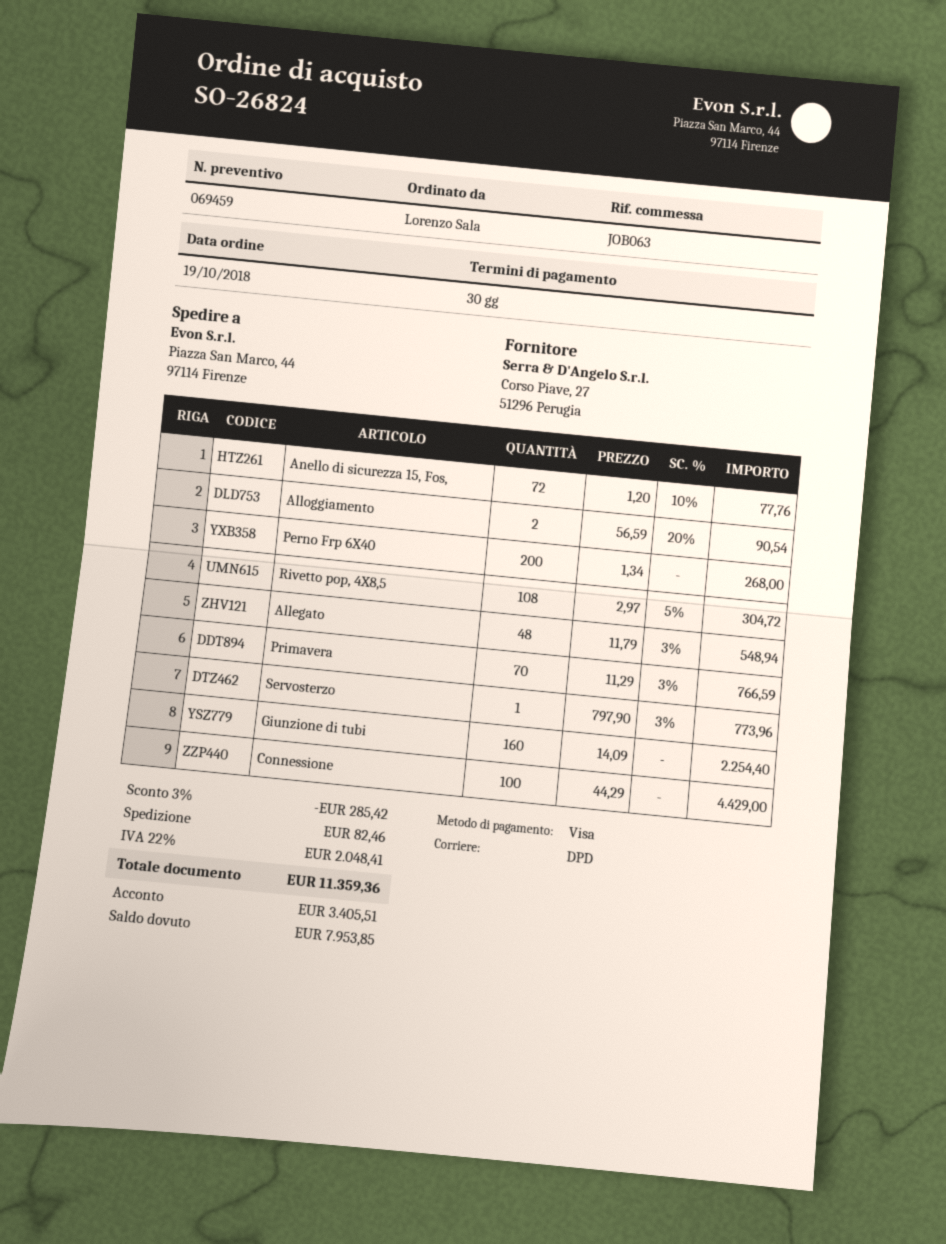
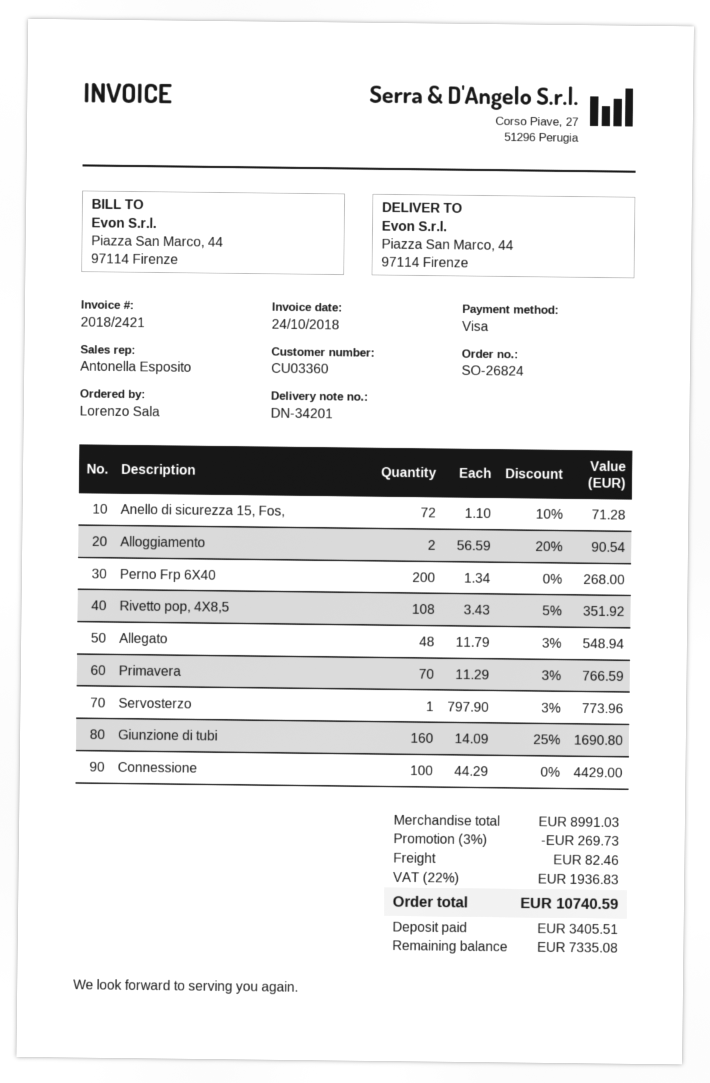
Anello di sicurezza 15, Fos,: 72 x 1.20 - 10% = 77.76 -> 72 x 1.10 - 10% = 71.28
Rivetto pop, 4X8,5: 108 x 2.97 - 5% = 304.72 -> 108 x 3.43 - 5% = 351.92
Giunzione di tubi: 160 x 14.09 = 2254.40 -> 160 x 14.09 - 25% = 1690.80
discount: 3% = 285.42 -> 3% = 269.73
tax: 22% = 2048.41 -> 22% = 1936.83
total: 11359.36 -> 10740.59
balance: 7953.85 -> 7335.08

